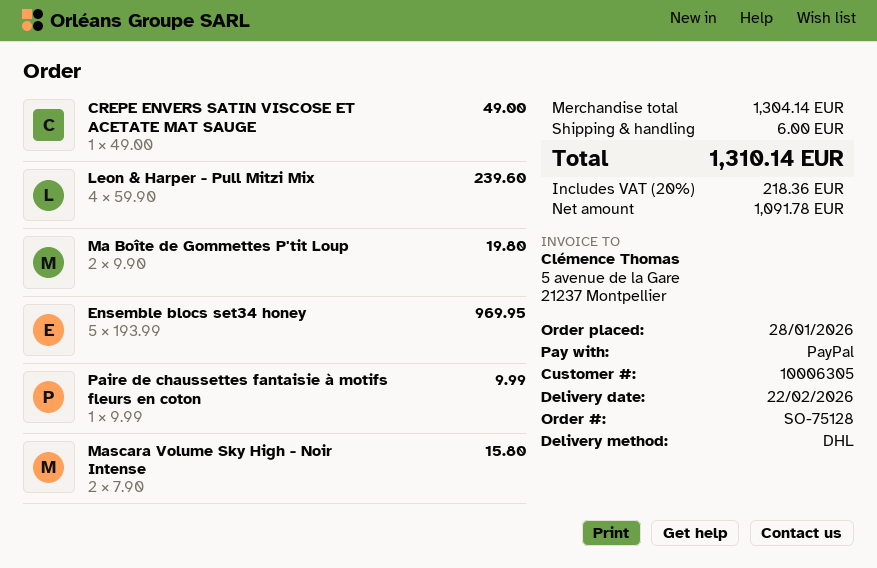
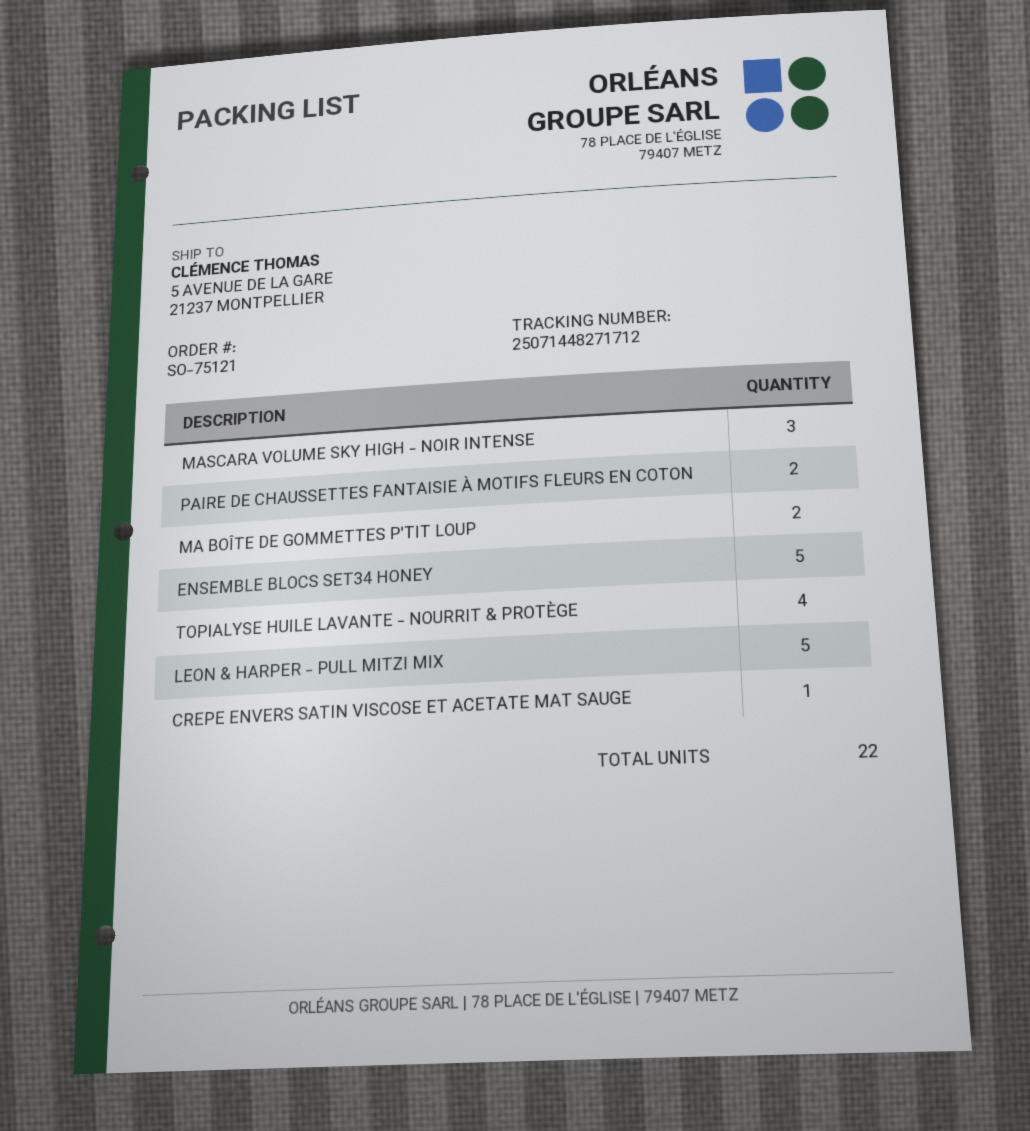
order number: SO-75128 -> SO-75121
Leon & Harper - Pull Mitzi Mix: 4 -> 5
Paire de chaussettes fantaisie à motifs fleurs en coton: 1 -> 2
Mascara Volume Sky High - Noir Intense: 2 -> 3
TOPIALYSE HUILE LAVANTE - NOURRIT & PROTÈGE: none -> 4

